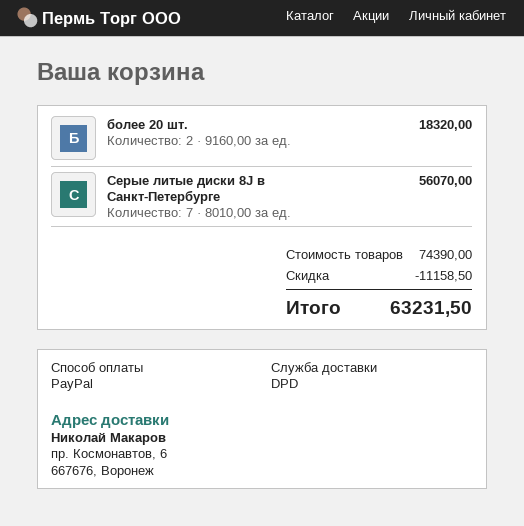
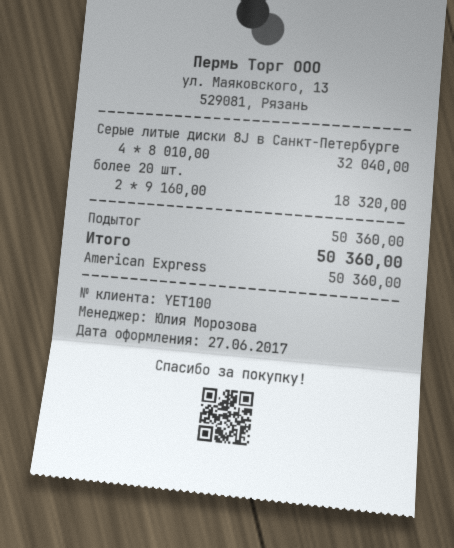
payment method: PayPal -> American Express
Серые литые диски 8J в Санкт-Петербурге: 7 x 8010.00 = 56070.00 -> 4 x 8010.00 = 32040.00
subtotal: 74390.00 -> 50360.00
discount: 11158.50 -> none
total: 63231.50 -> 50360.00

